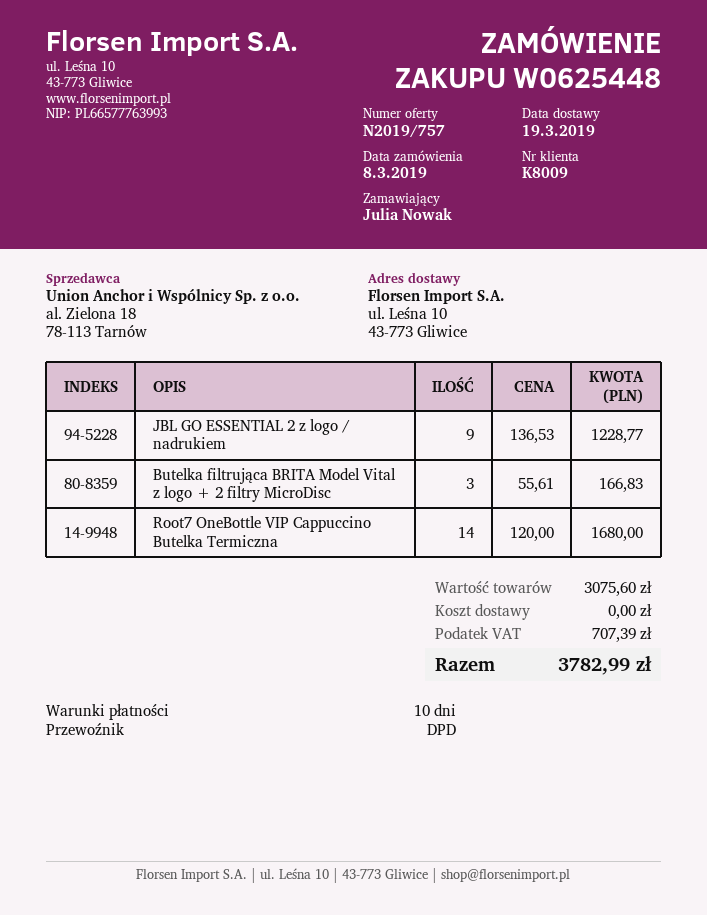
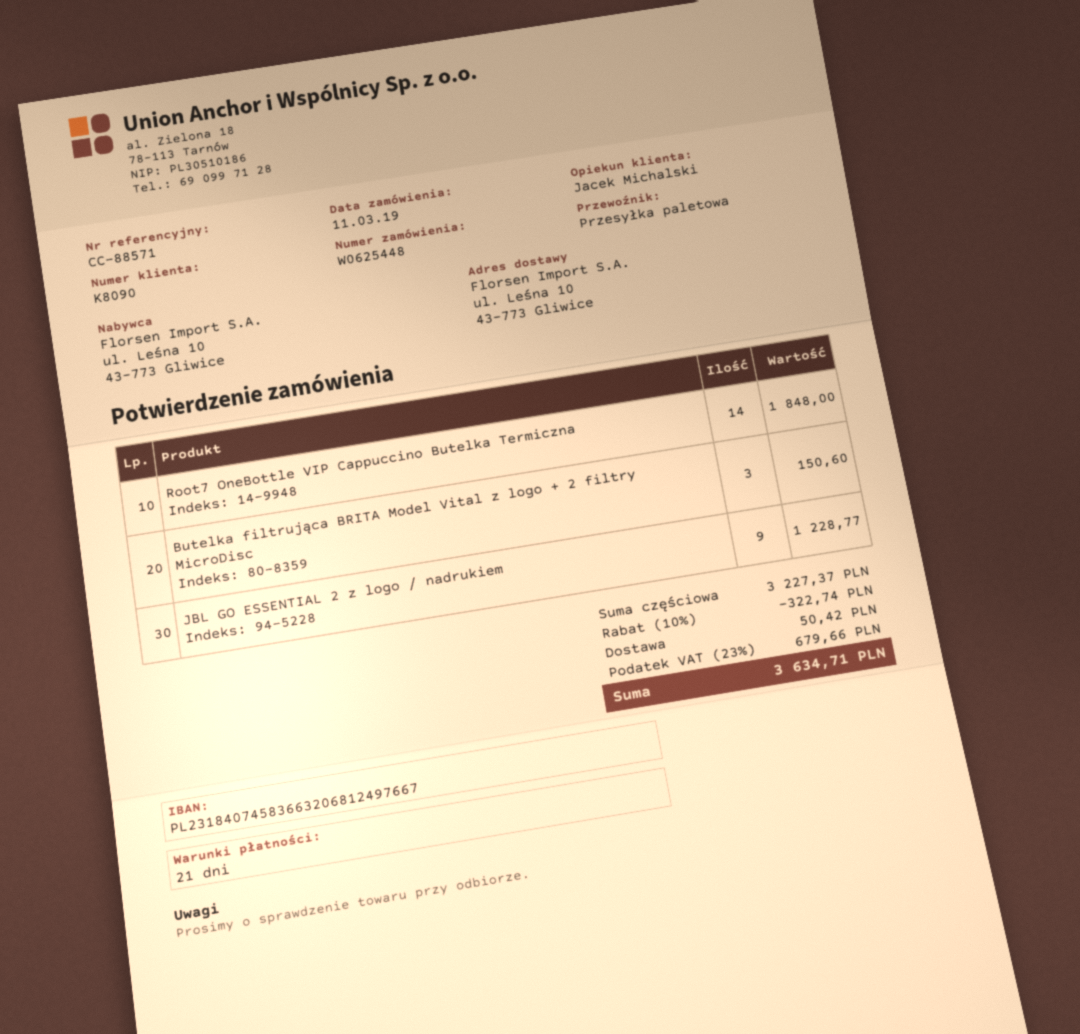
order date: 2019-03-08 -> 2019-03-11
payment terms: 10 days -> 21 days
customer number: K8009 -> K8090
shipping method: DPD -> pallet freight
Butelka filtrująca BRITA Model Vital z logo + 2 filtry MicroDisc: 3 for 166.83 -> 3 for 150.60
Root7 OneBottle VIP Cappuccino Butelka Termiczna: 14 for 1680.00 -> 14 for 1848.00
subtotal: 3075.60 -> 3227.37
discount: none -> 10% = 322.74
shipping: 0.00 -> 50.42
tax: 707.39 -> 679.66
total: 3782.99 -> 3634.71

